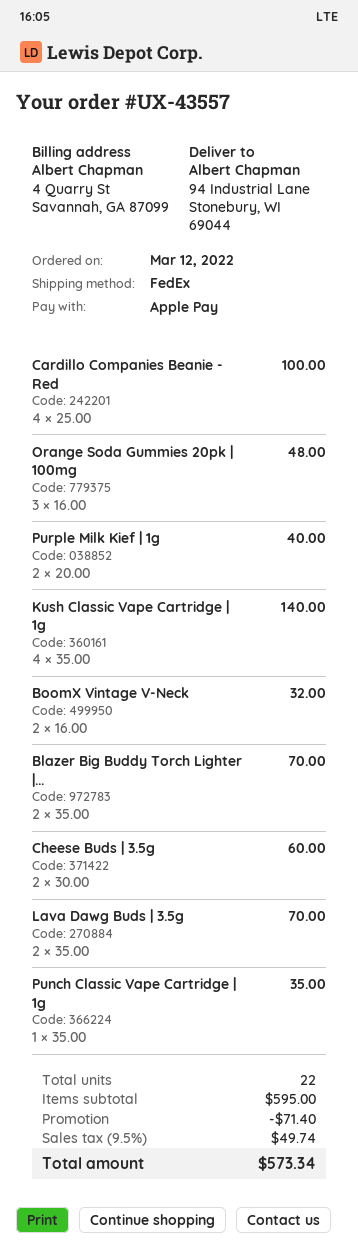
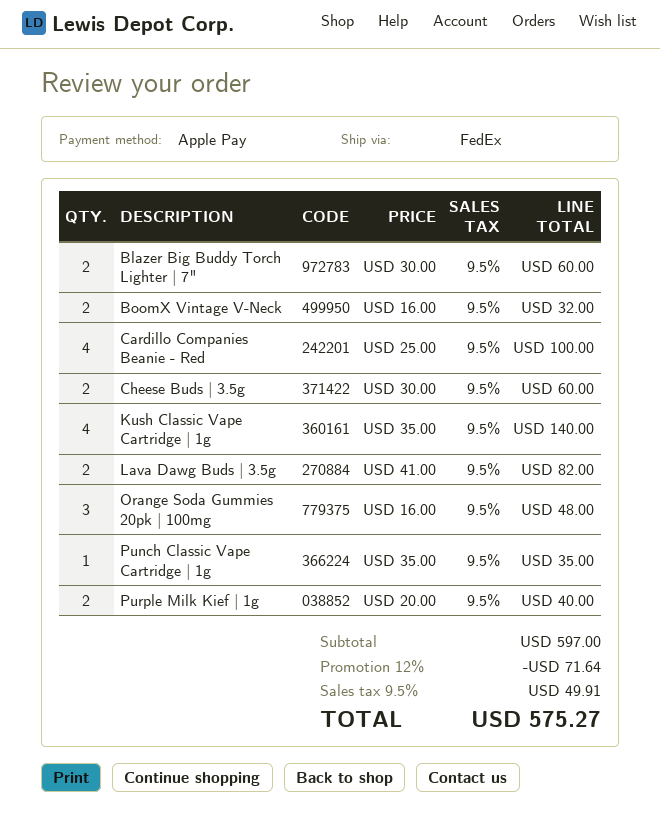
Blazer Big Buddy Torch Lighter |...: 2 x 35.00 = 70.00 -> 2 x 30.00 = 60.00
Lava Dawg Buds | 3.5g: 2 x 35.00 = 70.00 -> 2 x 41.00 = 82.00
subtotal: 595.00 -> 597.00
discount: 71.40 -> 71.64
tax: 9.5% = 49.74 -> 9.5% = 49.91
total: 573.34 -> 575.27

